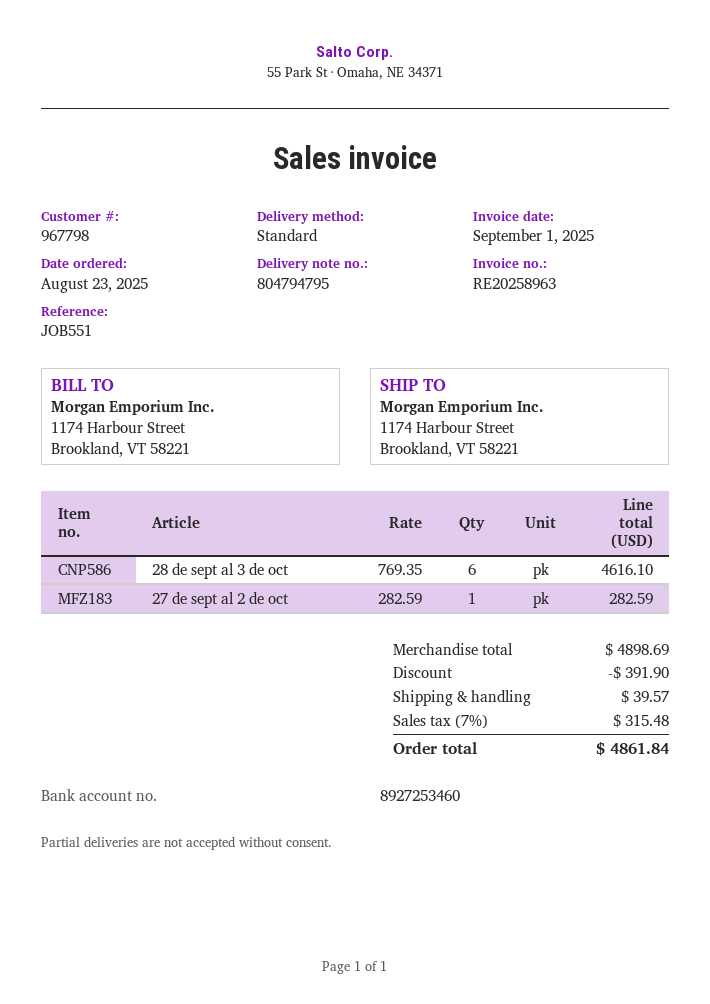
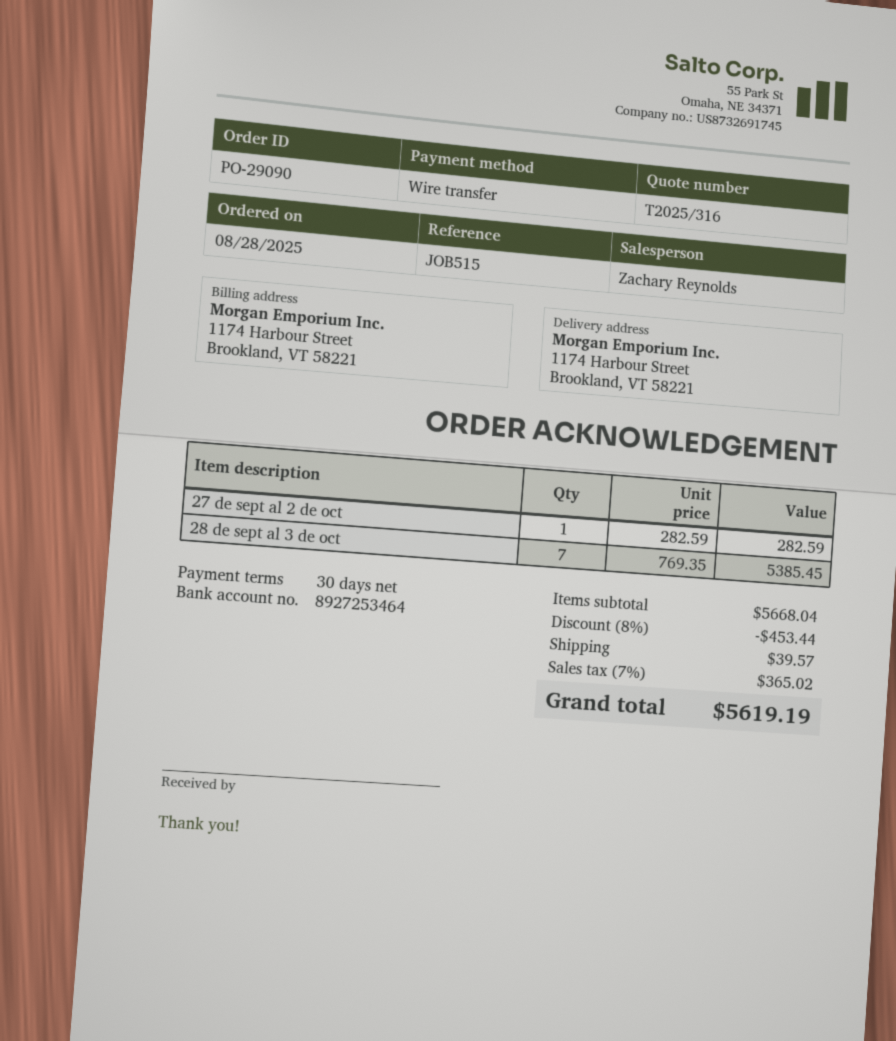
order date: 2025-08-23 -> 2025-08-28
reference: JOB551 -> JOB515
bank account: 8927253460 -> 8927253464
28 de sept al 3 de oct: 6 x 769.35 = 4616.10 -> 7 x 769.35 = 5385.45
subtotal: 4898.69 -> 5668.04
discount: 391.90 -> 453.44
tax: 7% = 315.48 -> 7% = 365.02
total: 4861.84 -> 5619.19

